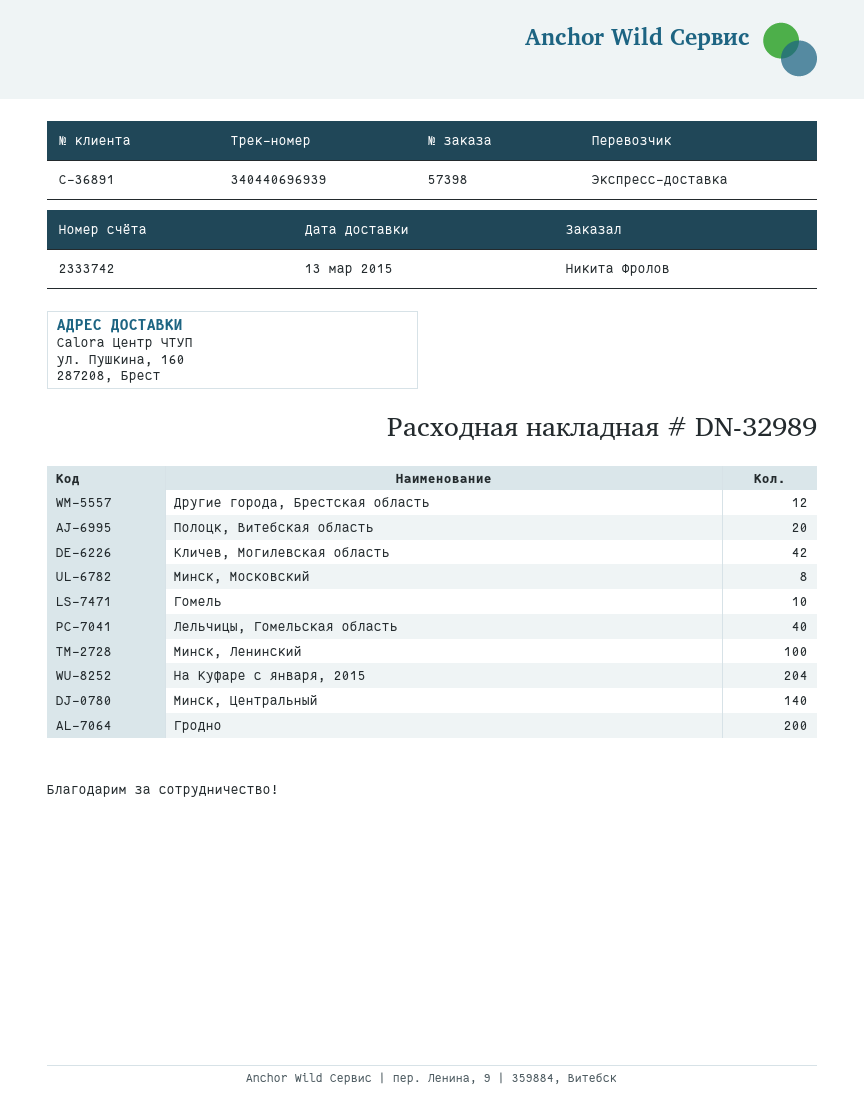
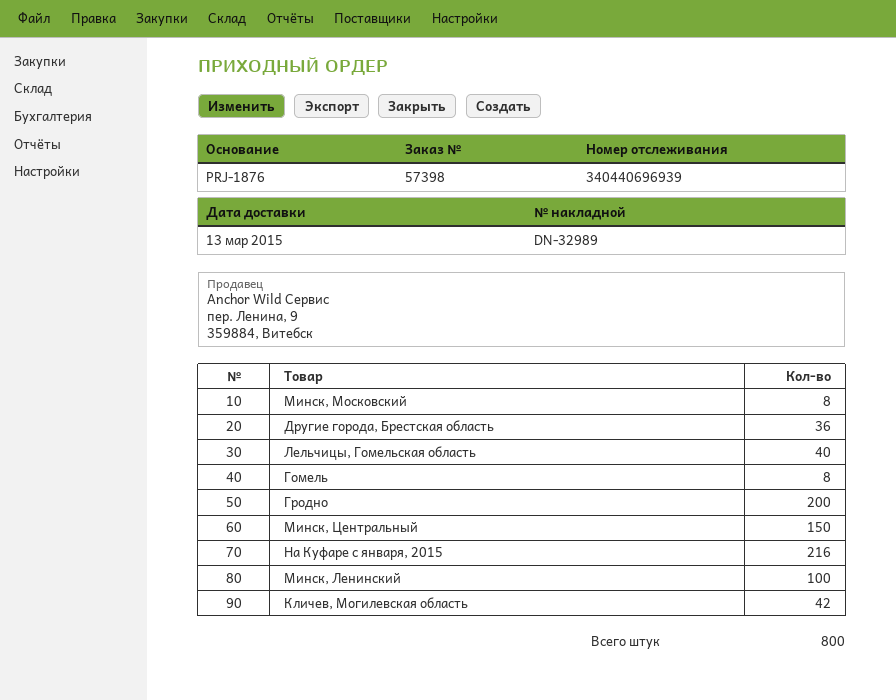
Другие города, Брестская область: 12 -> 36
Полоцк, Витебская область: 20 -> none
Гомель: 10 -> 8
На Куфаре с января, 2015: 204 -> 216
Минск, Центральный: 140 -> 150

